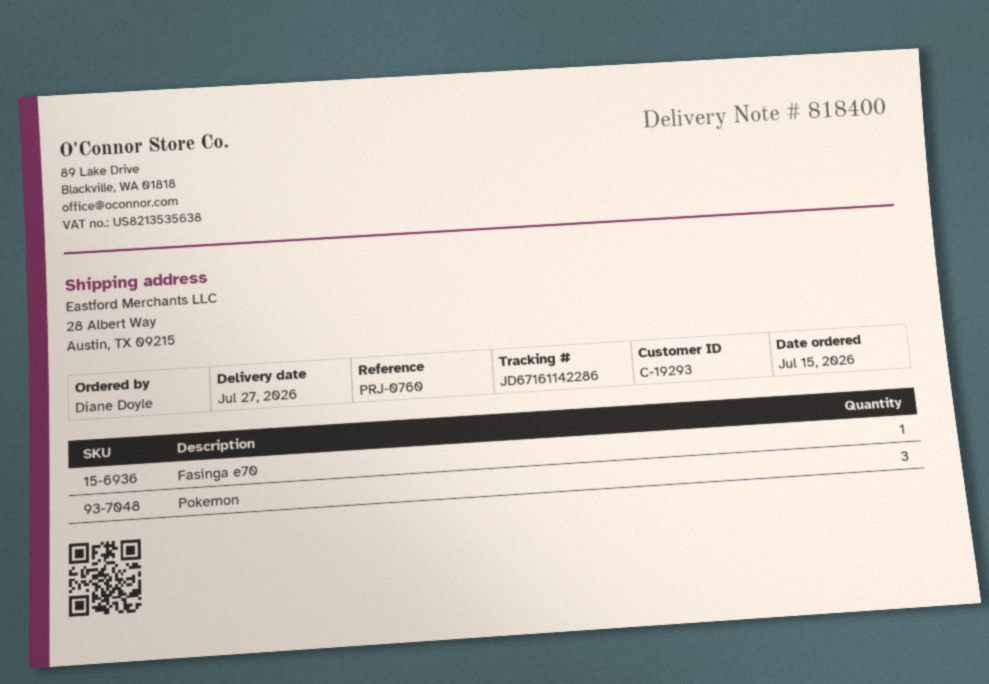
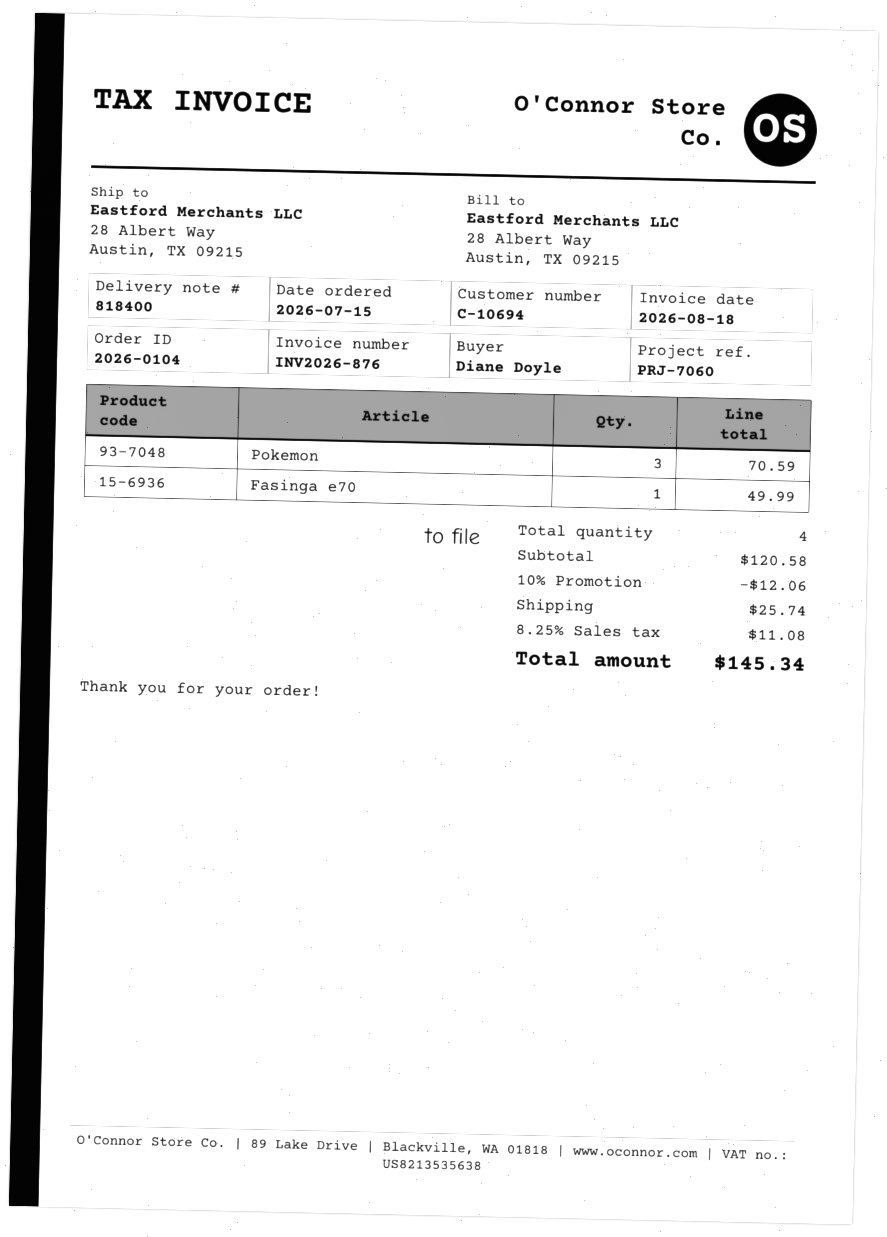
customer number: C-19293 -> C-10694
reference: PRJ-0760 -> PRJ-7060

